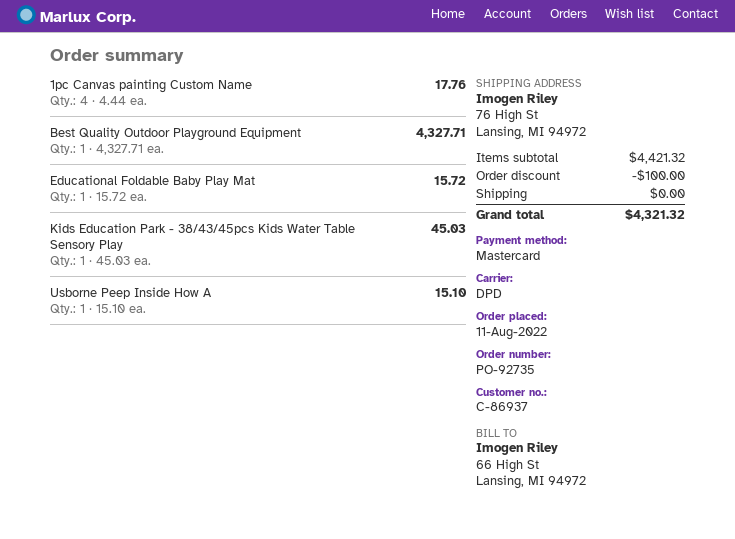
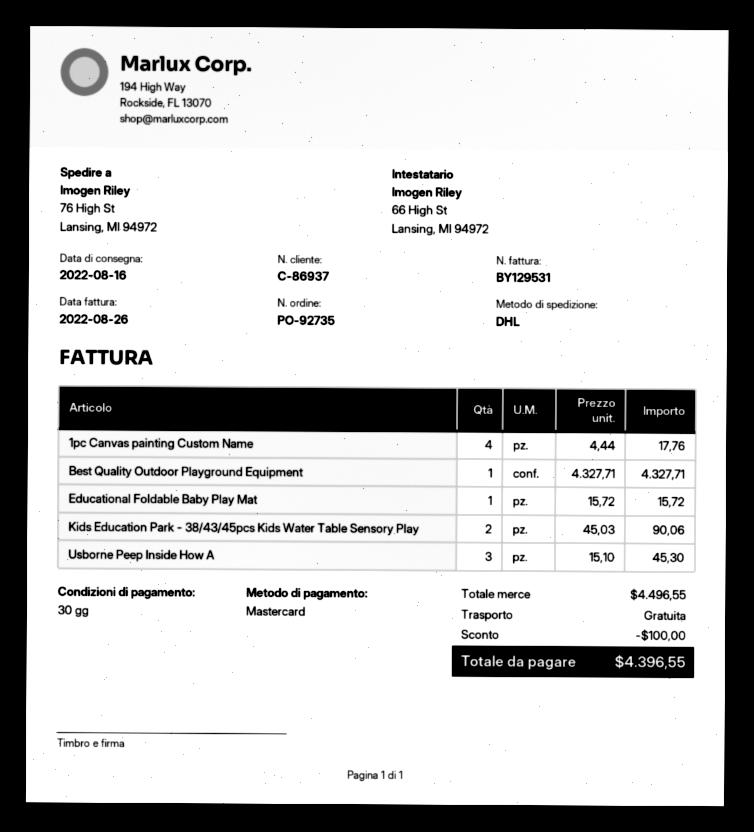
shipping method: DPD -> DHL
Kids Education Park - 38/43/45pcs Kids Water Table Sensory Play: 1 x 45.03 = 45.03 -> 2 x 45.03 = 90.06
Usborne Peep Inside How A: 1 x 15.10 = 15.10 -> 3 x 15.10 = 45.30
subtotal: 4421.32 -> 4496.55
total: 4321.32 -> 4396.55

